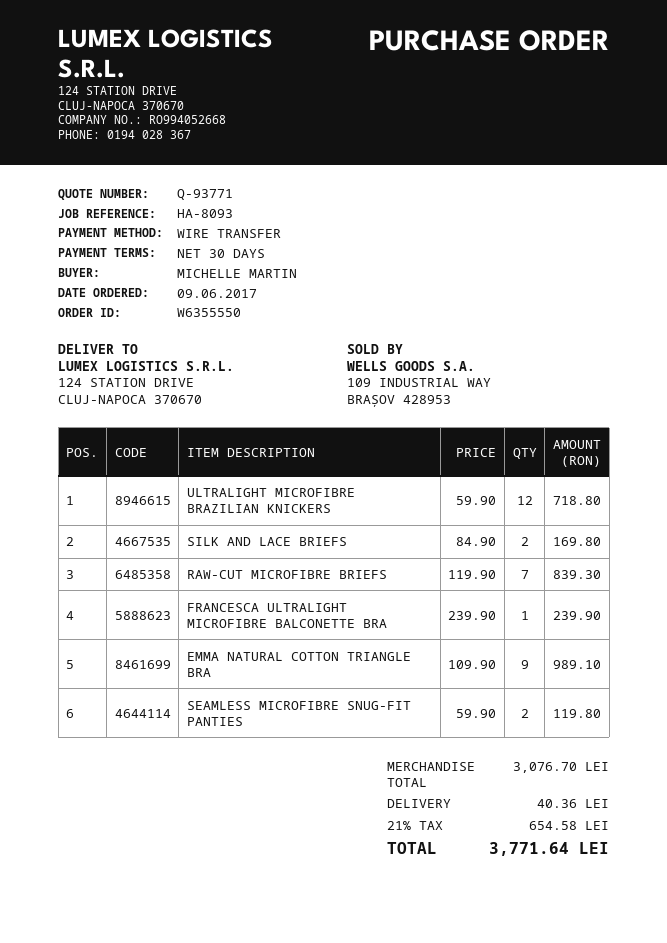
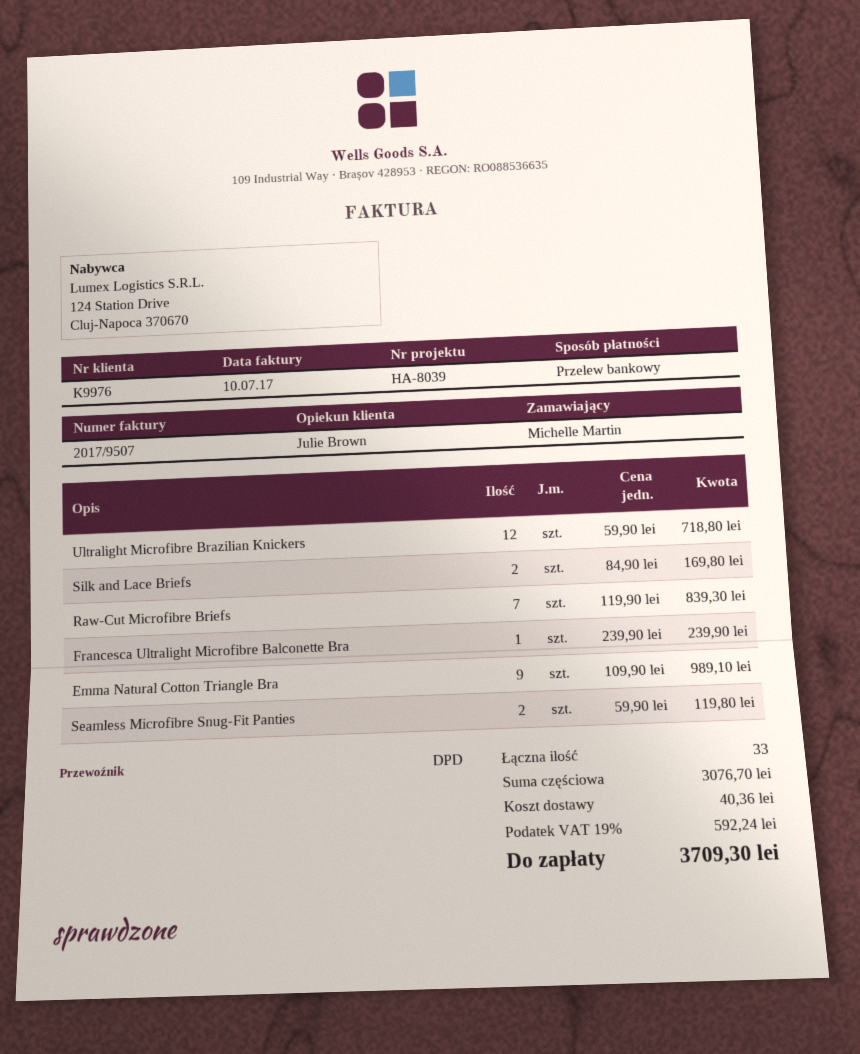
reference: HA-8093 -> HA-8039
tax: 21% = 654.58 -> 19% = 592.24
total: 3771.64 -> 3709.30

